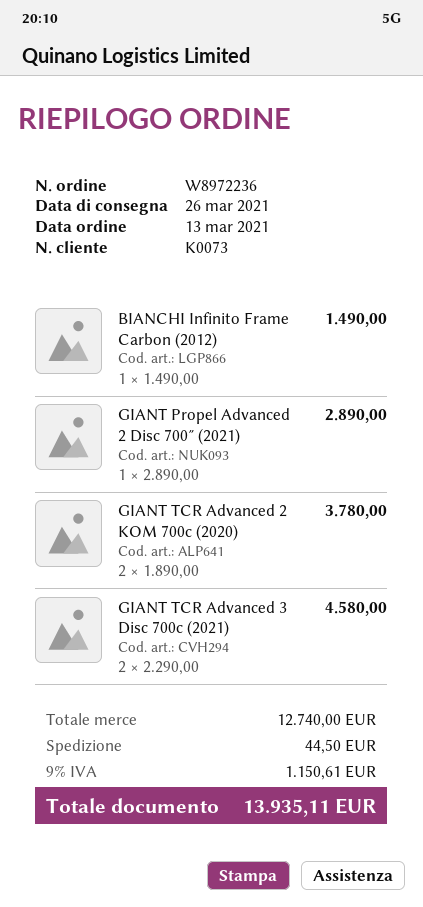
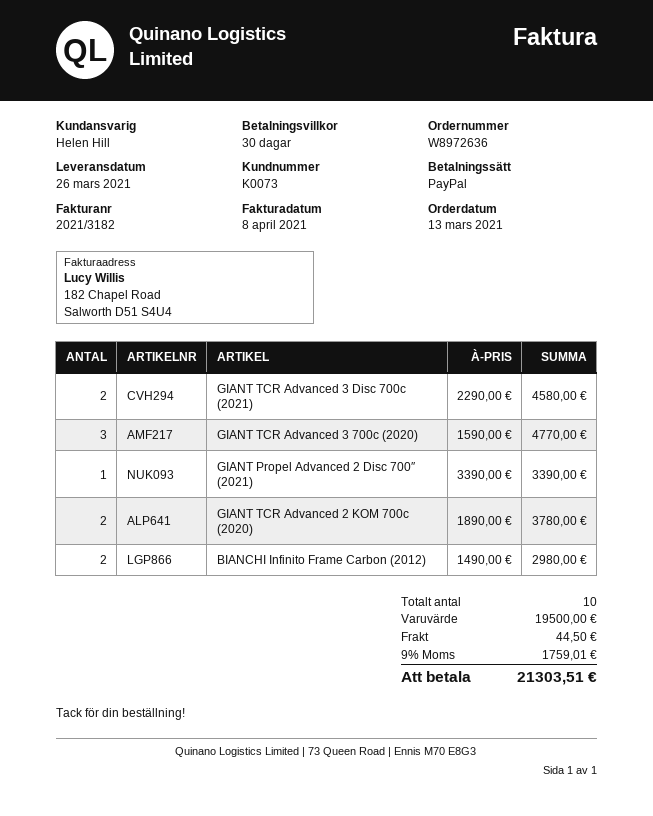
order number: W8972236 -> W8972636
BIANCHI Infinito Frame Carbon (2012): 1 x 1490.00 = 1490.00 -> 2 x 1490.00 = 2980.00
GIANT Propel Advanced 2 Disc 700″ (2021): 1 x 2890.00 = 2890.00 -> 1 x 3390.00 = 3390.00
GIANT TCR Advanced 3 700c (2020): none -> 3 x 1590.00 = 4770.00
subtotal: 12740.00 -> 19500.00
tax: 9% = 1150.61 -> 9% = 1759.01
total: 13935.11 -> 21303.51

